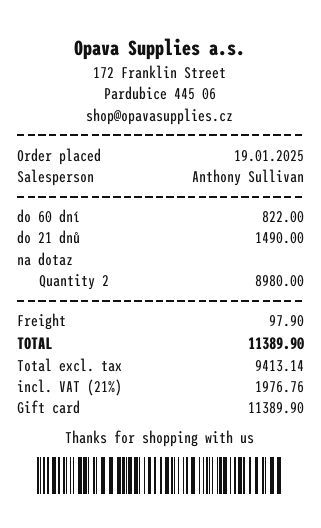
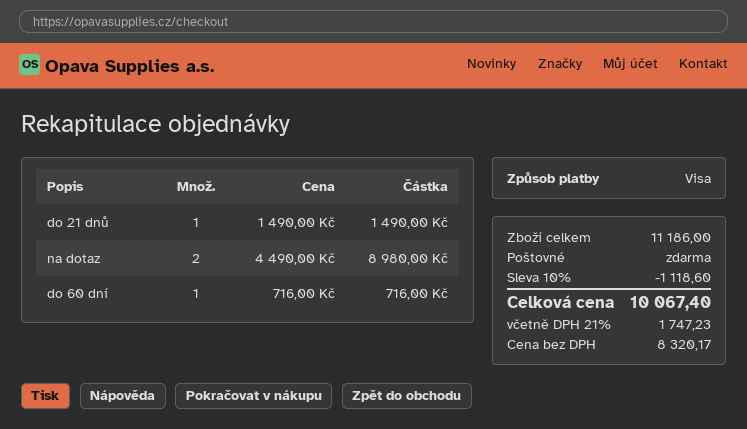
payment method: gift card -> Visa
do 60 dní: 1 for 822.00 -> 1 for 716.00
discount: none -> 10% = 1118.60
shipping: 97.90 -> 0.00
net: 9413.14 -> 8320.17
tax: 21% = 1976.76 -> 21% = 1747.23
total: 11389.90 -> 10067.40

